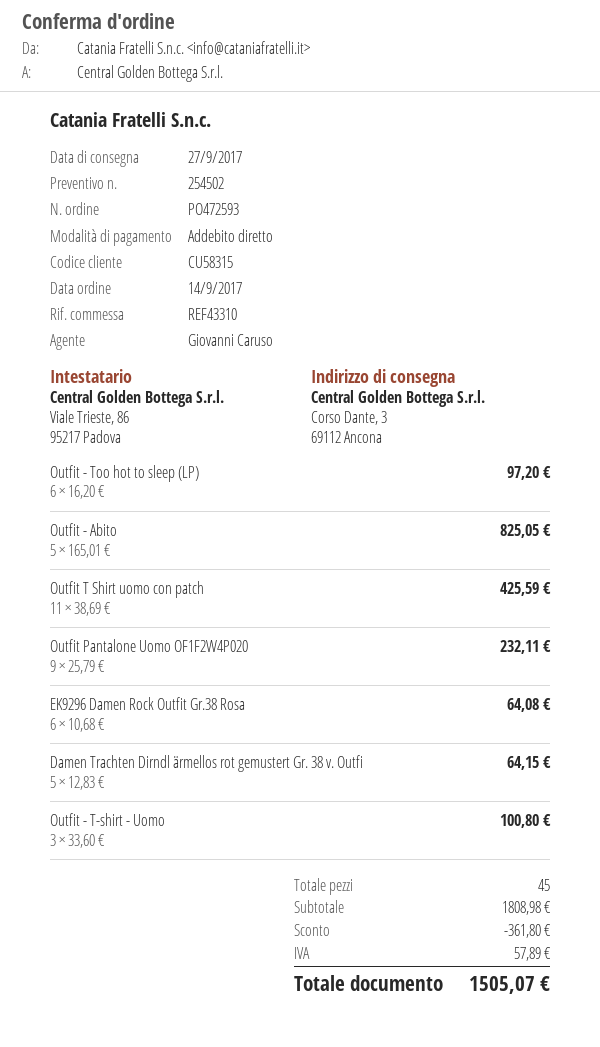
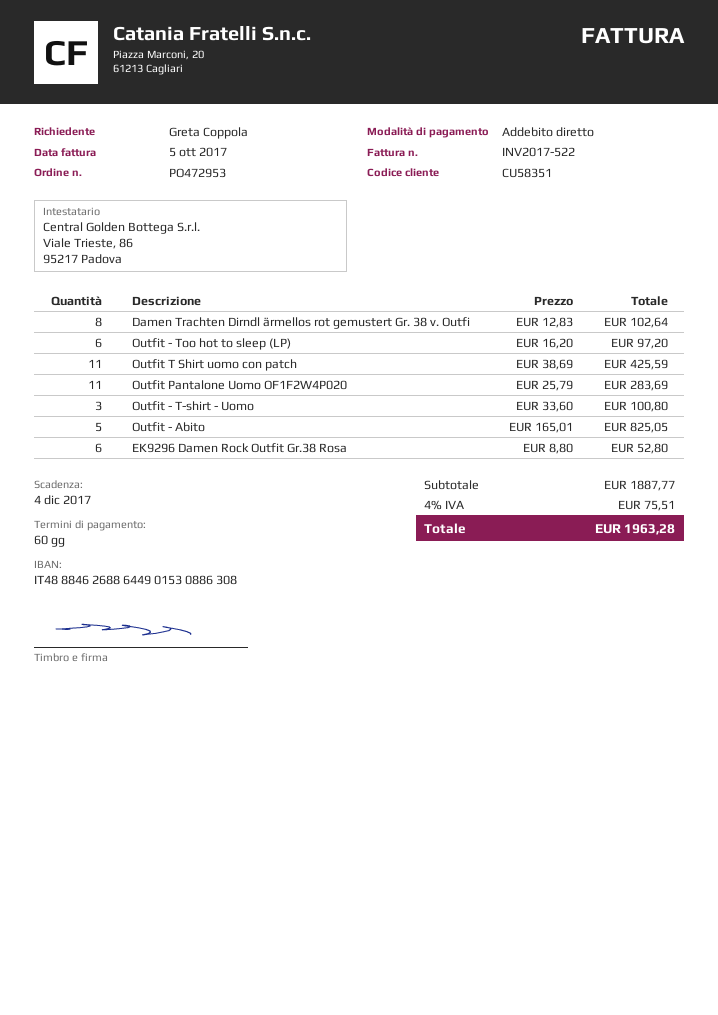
order number: PO472593 -> PO472953
customer number: CU58315 -> CU58351
Outfit Pantalone Uomo OF1F2W4P020: 9 x 25.79 = 232.11 -> 11 x 25.79 = 283.69
EK9296 Damen Rock Outfit Gr.38 Rosa: 6 x 10.68 = 64.08 -> 6 x 8.80 = 52.80
Damen Trachten Dirndl ärmellos rot gemustert Gr. 38 v. Outfi: 5 x 12.83 = 64.15 -> 8 x 12.83 = 102.64
subtotal: 1808.98 -> 1887.77
discount: 361.80 -> none
tax: 57.89 -> 75.51
total: 1505.07 -> 1963.28

